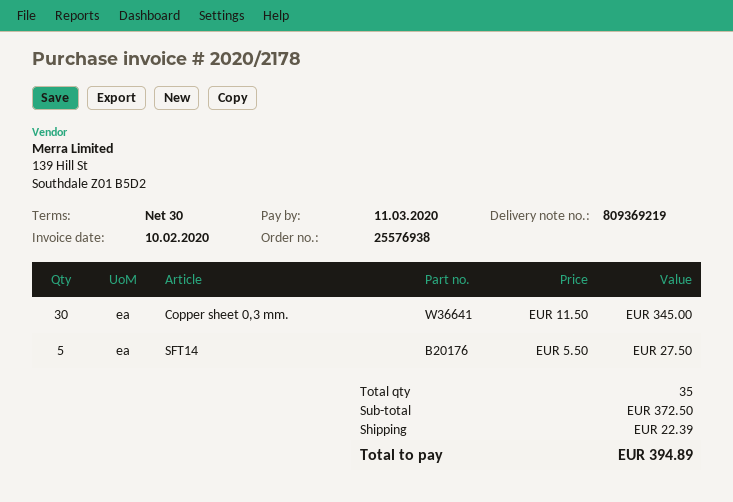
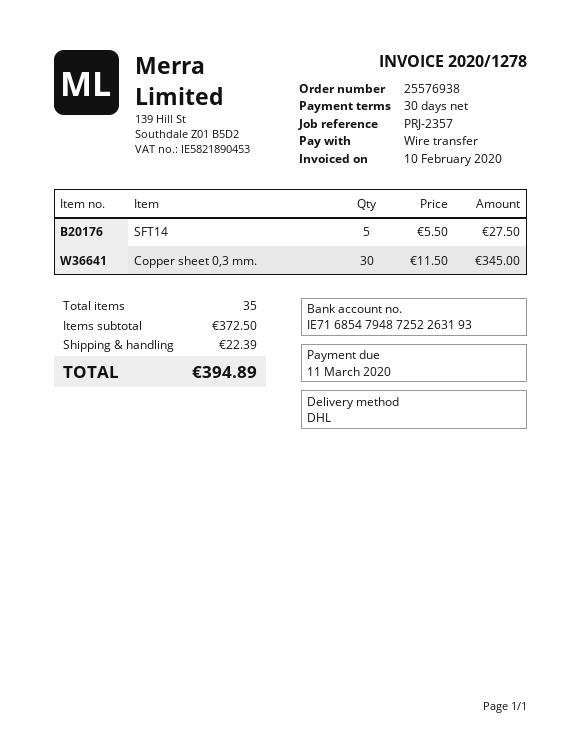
invoice number: 2020/2178 -> 2020/1278

